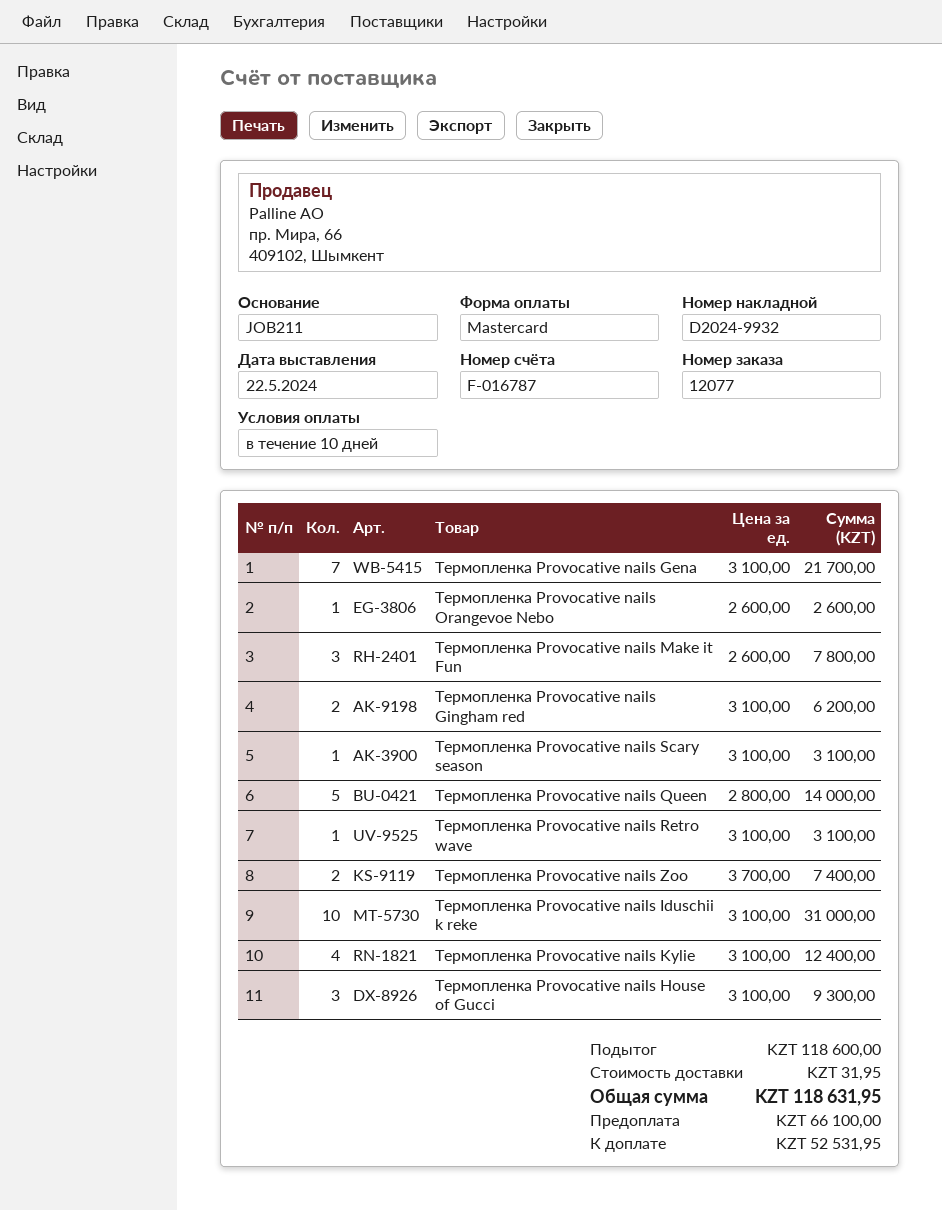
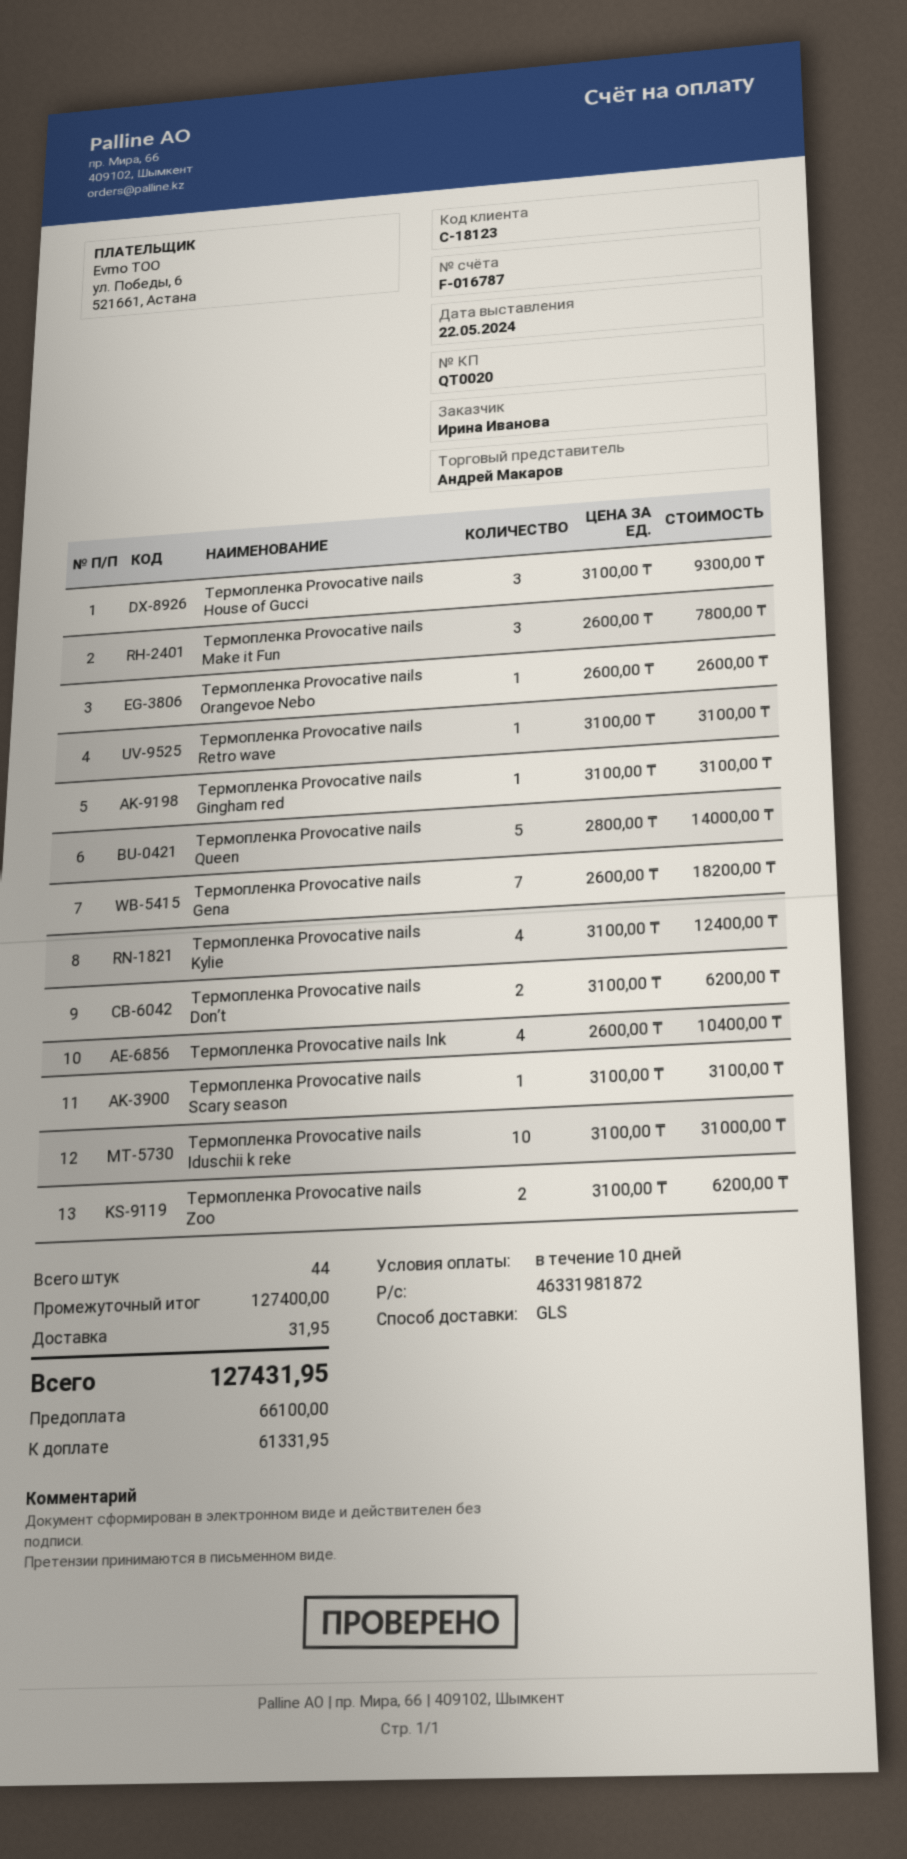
Термопленка Provocative nails Gena: 7 x 3100.00 = 21700.00 -> 7 x 2600.00 = 18200.00
Термопленка Provocative nails Gingham red: 2 x 3100.00 = 6200.00 -> 1 x 3100.00 = 3100.00
Термопленка Provocative nails Zoo: 2 x 3700.00 = 7400.00 -> 2 x 3100.00 = 6200.00
Термопленка Provocative nails Don’t: none -> 2 x 3100.00 = 6200.00
Термопленка Provocative nails Ink: none -> 4 x 2600.00 = 10400.00
subtotal: 118600.00 -> 127400.00
total: 118631.95 -> 127431.95
balance: 52531.95 -> 61331.95

